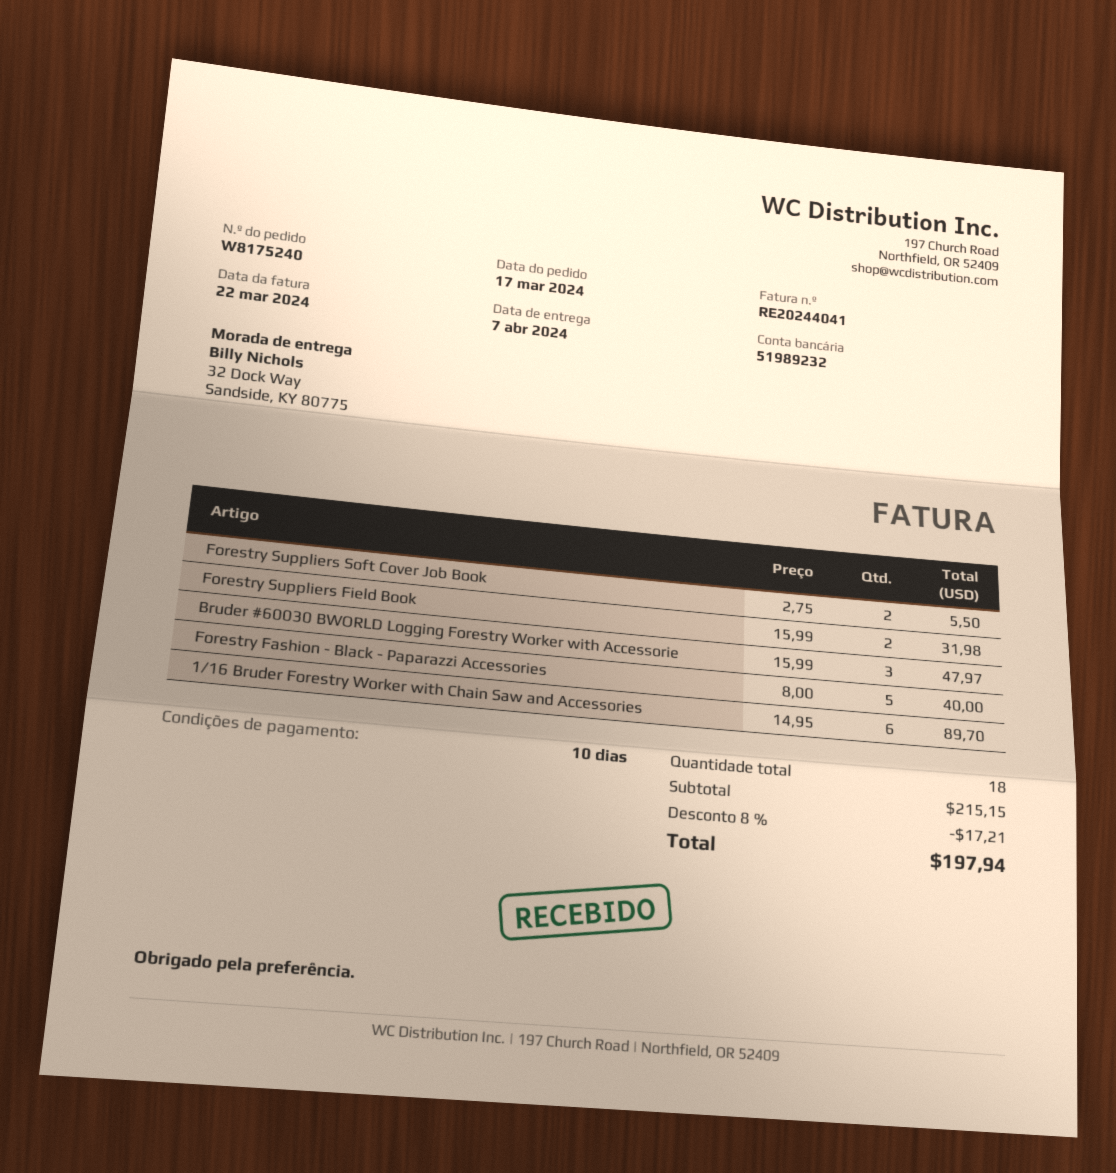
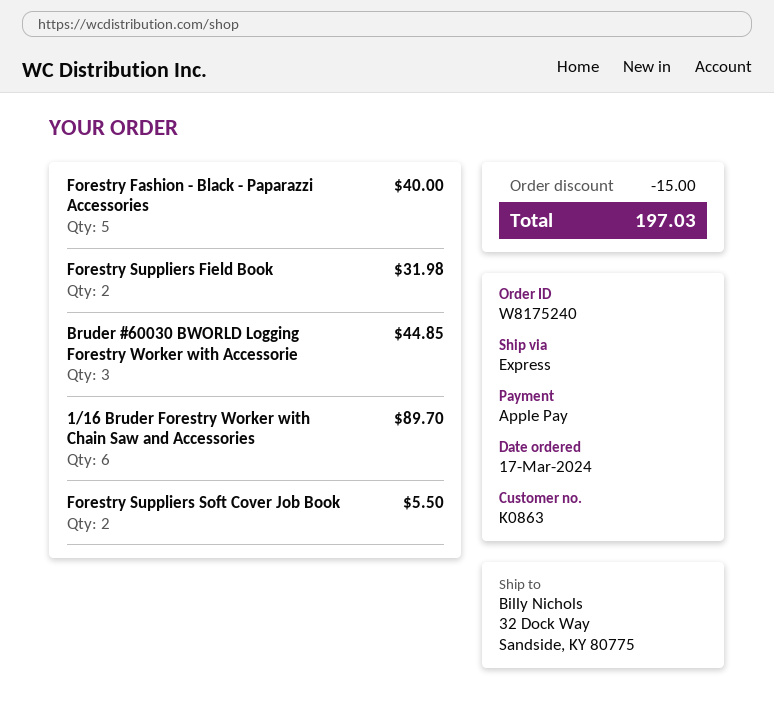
Bruder #60030 BWORLD Logging Forestry Worker with Accessorie: 3 for 47.97 -> 3 for 44.85
discount: 17.21 -> 15.00
total: 197.94 -> 197.03

